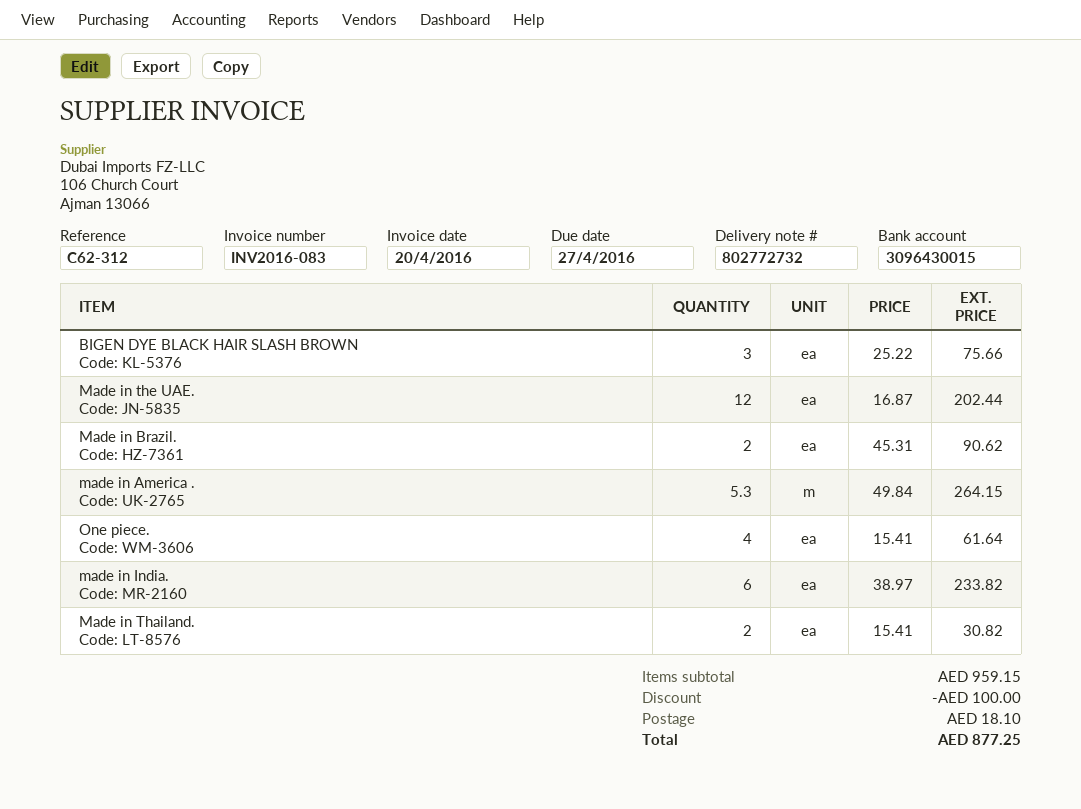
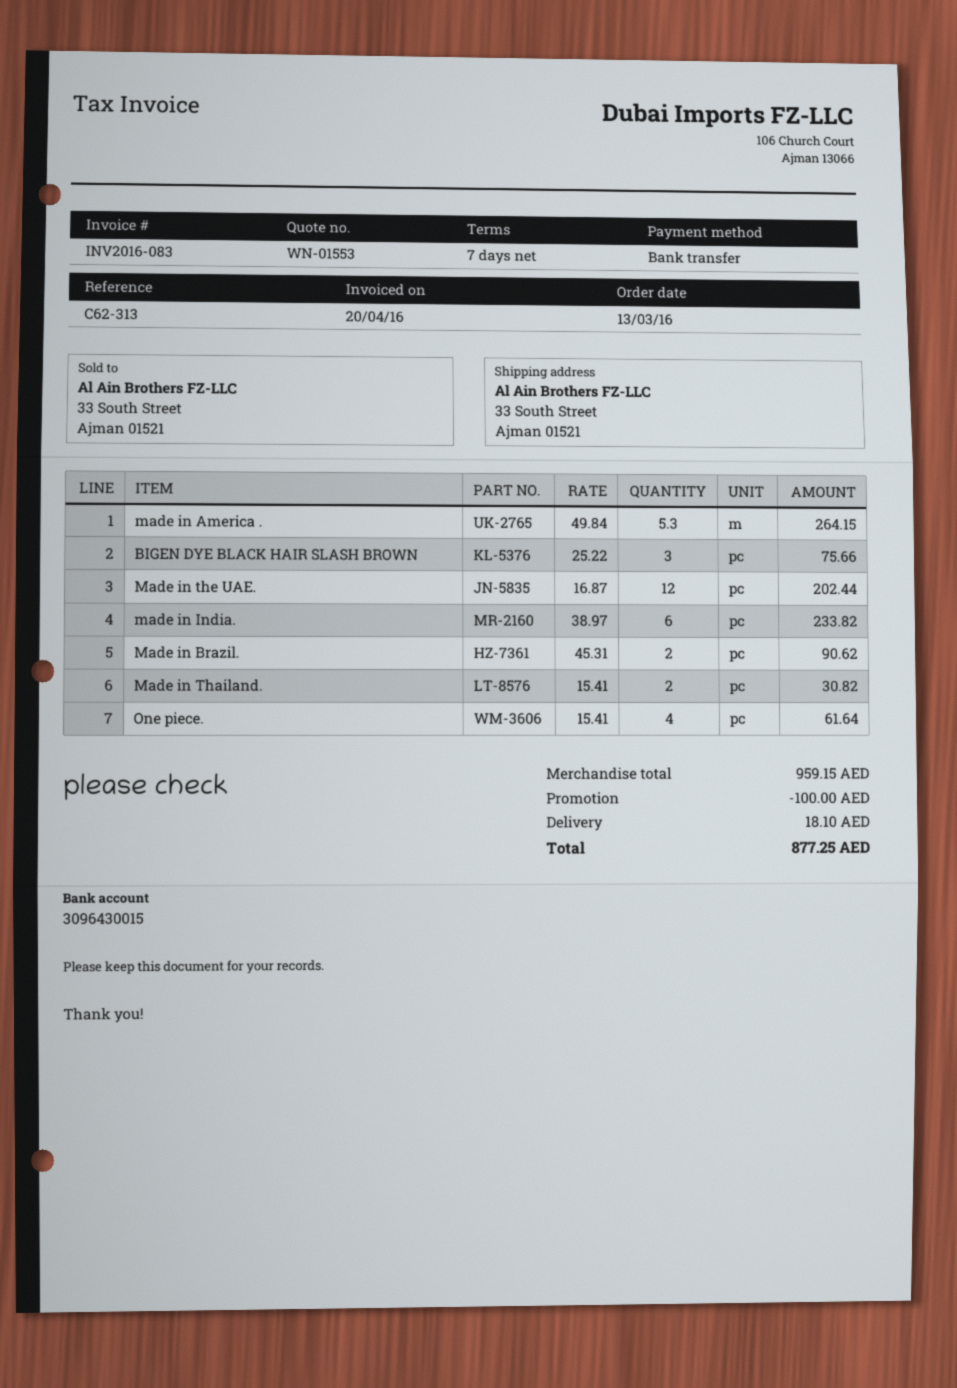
reference: C62-312 -> C62-313

